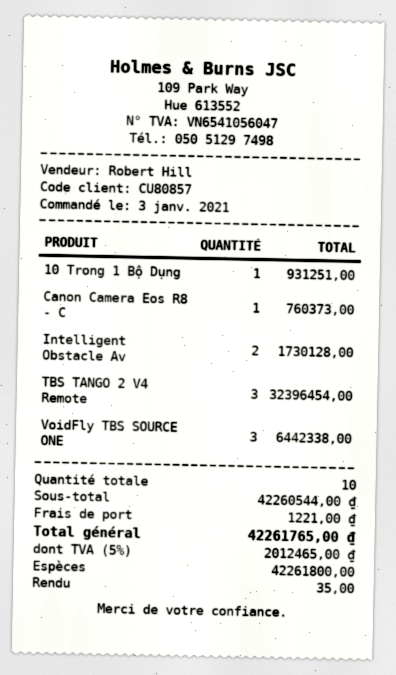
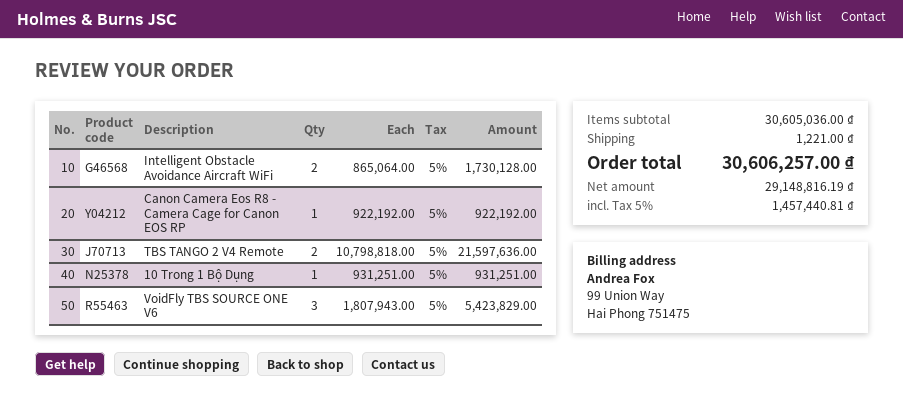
Canon Camera Eos R8 - C: 1 for 760373.00 -> 1 for 922192.00
TBS TANGO 2 V4 Remote: 3 for 32396454.00 -> 2 for 21597636.00
VoidFly TBS SOURCE ONE: 3 for 6442338.00 -> 3 for 5423829.00
subtotal: 42260544.00 -> 30605036.00
tax: 5% = 2012465.00 -> 5% = 1457440.81
total: 42261765.00 -> 30606257.00

